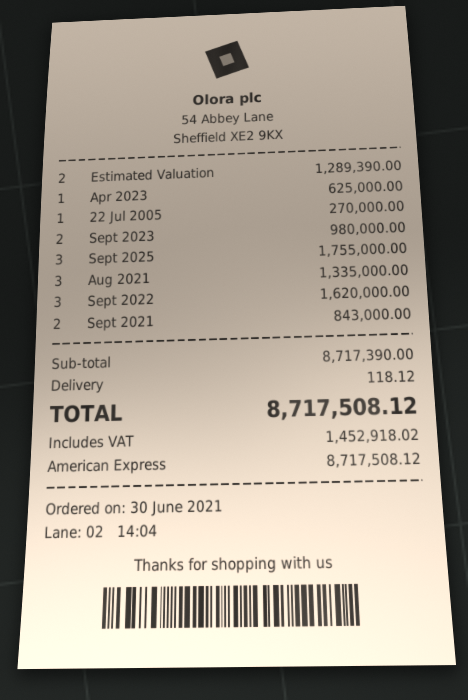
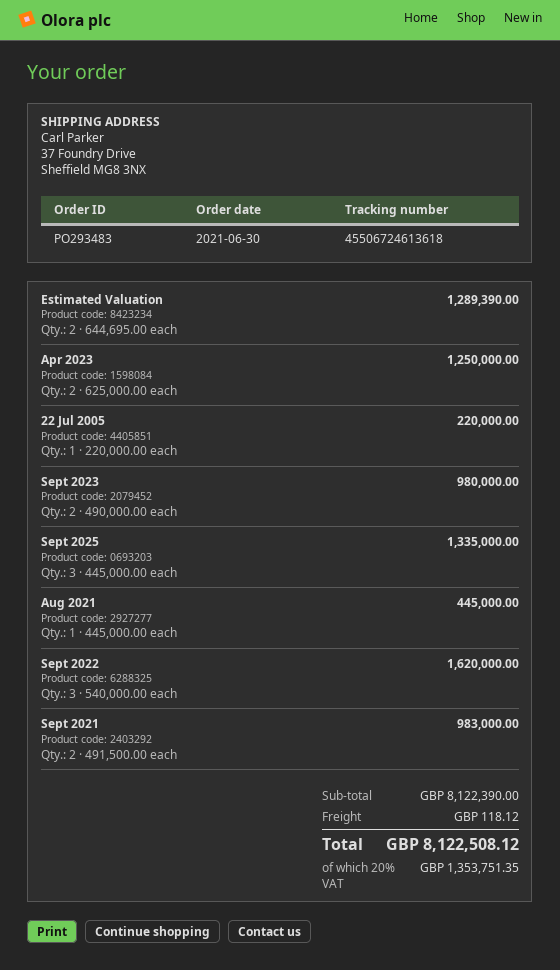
Apr 2023: 1 for 625000.00 -> 2 for 1250000.00
22 Jul 2005: 1 for 270000.00 -> 1 for 220000.00
Sept 2025: 3 for 1755000.00 -> 3 for 1335000.00
Aug 2021: 3 for 1335000.00 -> 1 for 445000.00
Sept 2021: 2 for 843000.00 -> 2 for 983000.00
subtotal: 8717390.00 -> 8122390.00
tax: 1452918.02 -> 1353751.35
total: 8717508.12 -> 8122508.12

